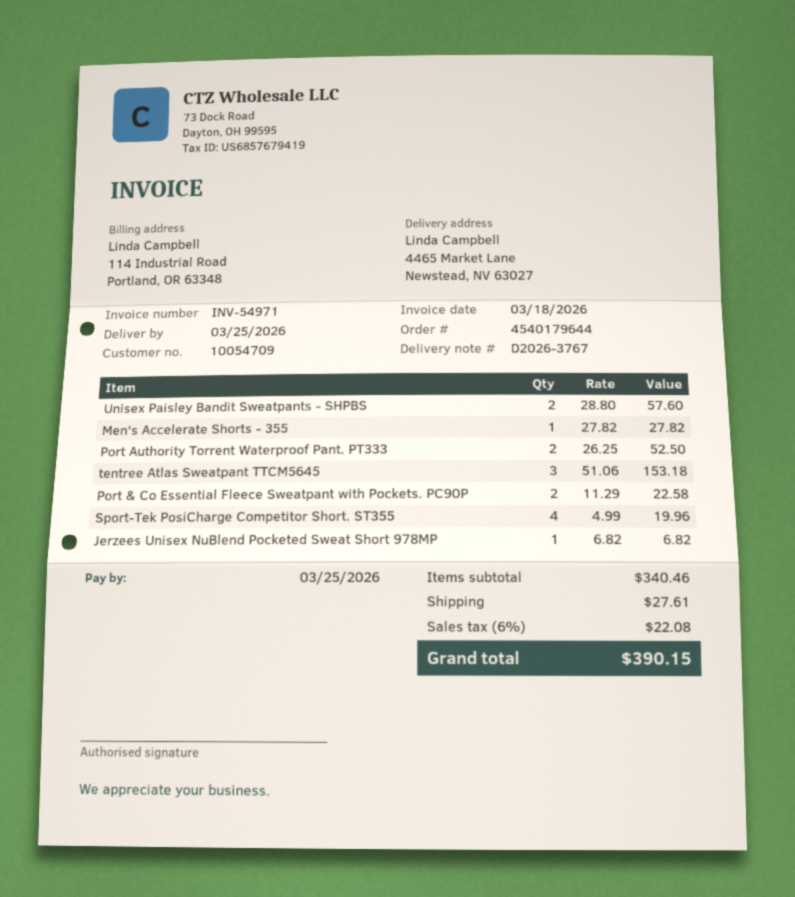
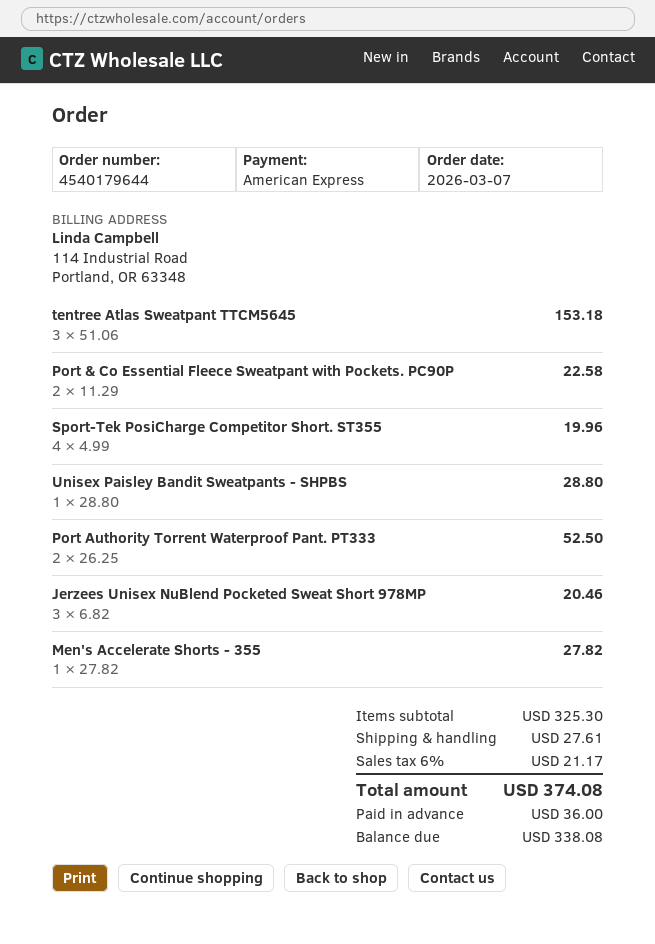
Unisex Paisley Bandit Sweatpants - SHPBS: 2 x 28.80 = 57.60 -> 1 x 28.80 = 28.80
Jerzees Unisex NuBlend Pocketed Sweat Short 978MP: 1 x 6.82 = 6.82 -> 3 x 6.82 = 20.46
subtotal: 340.46 -> 325.30
tax: 6% = 22.08 -> 6% = 21.17
total: 390.15 -> 374.08

